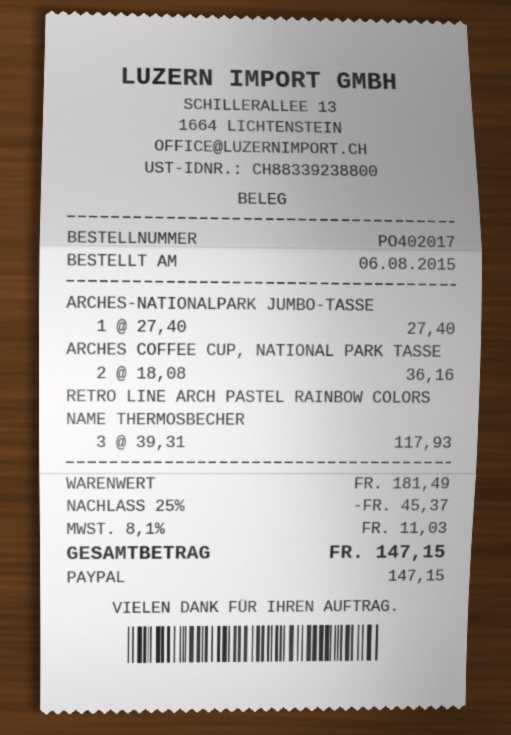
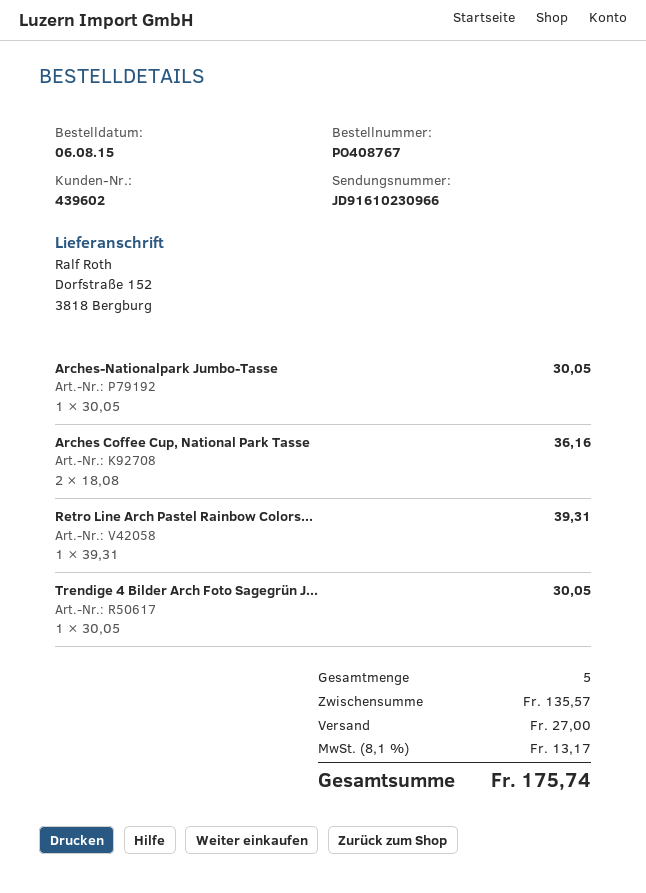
order number: PO402017 -> PO408767
ARCHES-NATIONALPARK JUMBO-TASSE: 1 x 27.40 = 27.40 -> 1 x 30.05 = 30.05
RETRO LINE ARCH PASTEL RAINBOW COLORS NAME THERMOSBECHER: 3 x 39.31 = 117.93 -> 1 x 39.31 = 39.31
Trendige 4 Bilder Arch Foto Sagegrün J...: none -> 1 x 30.05 = 30.05
subtotal: 181.49 -> 135.57
discount: 25% = 45.37 -> none
shipping: none -> 27.00
tax: 8.1% = 11.03 -> 8.1% = 13.17
total: 147.15 -> 175.74

